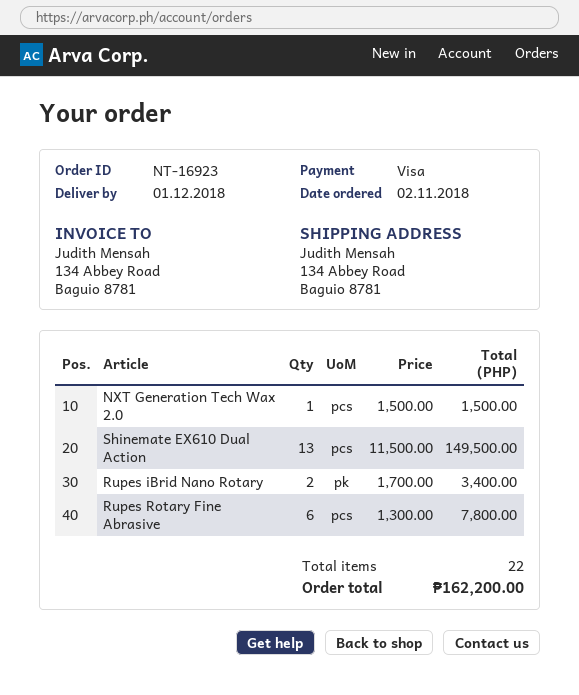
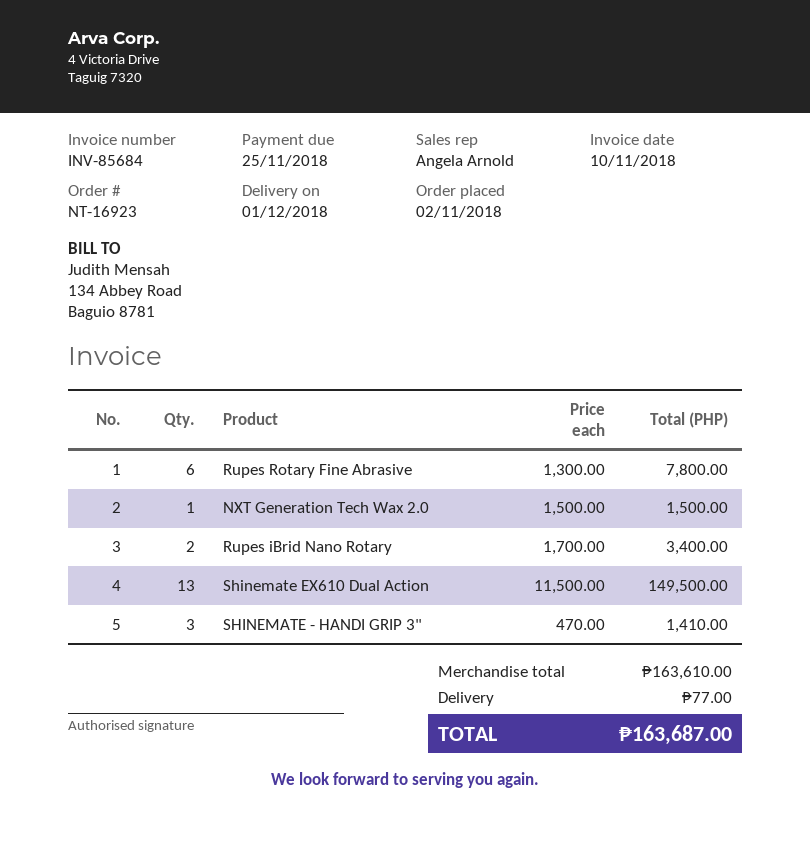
SHINEMATE - HANDI GRIP 3": none -> 3 x 470.00 = 1410.00
shipping: none -> 77.00
total: 162200.00 -> 163687.00

